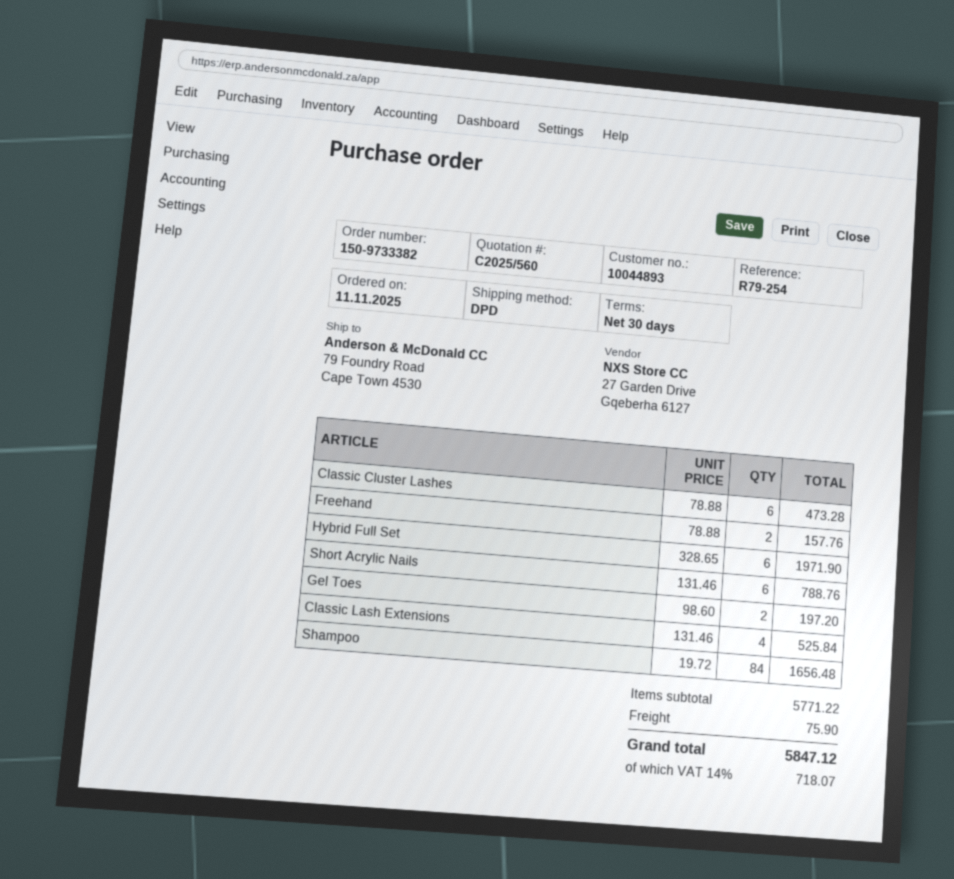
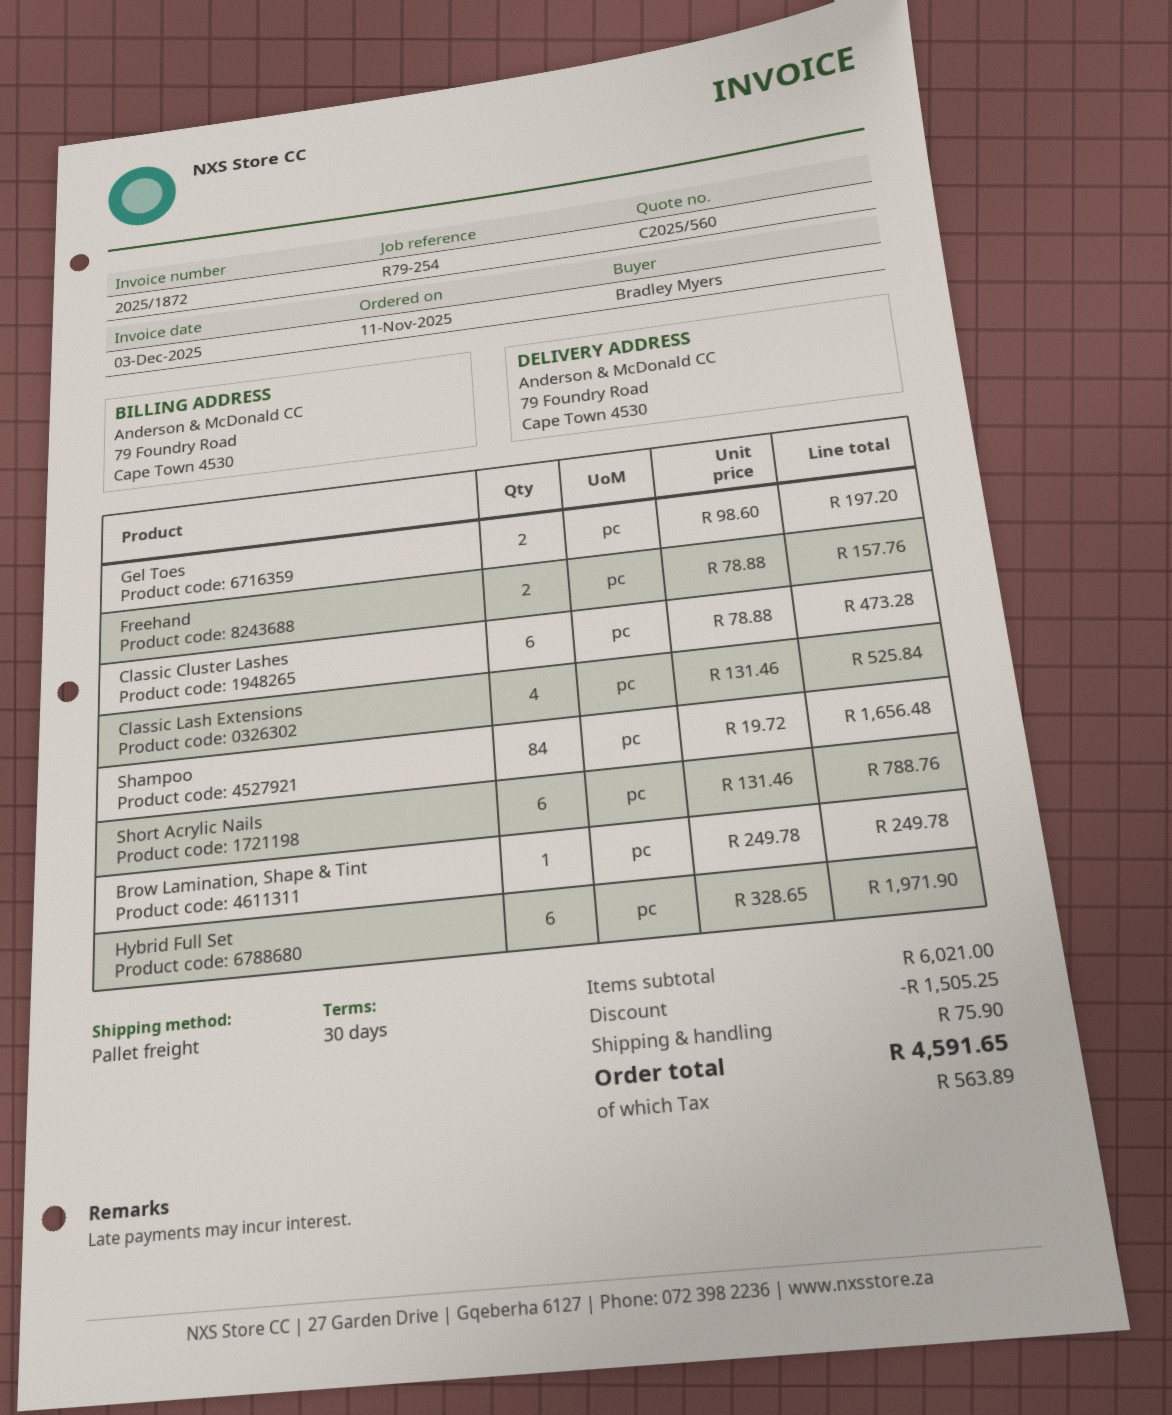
shipping method: DPD -> pallet freight
Brow Lamination, Shape & Tint: none -> 1 x 249.78 = 249.78
subtotal: 5771.22 -> 6021.00
discount: none -> 1505.25
tax: 718.07 -> 563.89
total: 5847.12 -> 4591.65

